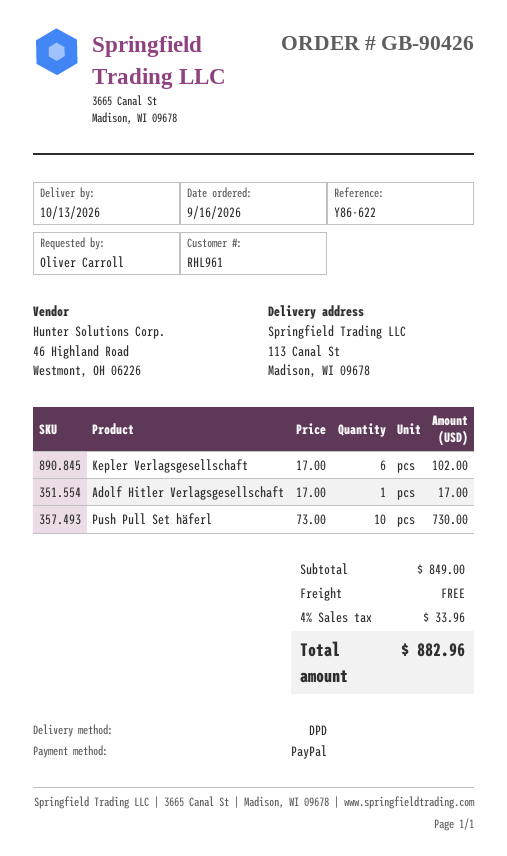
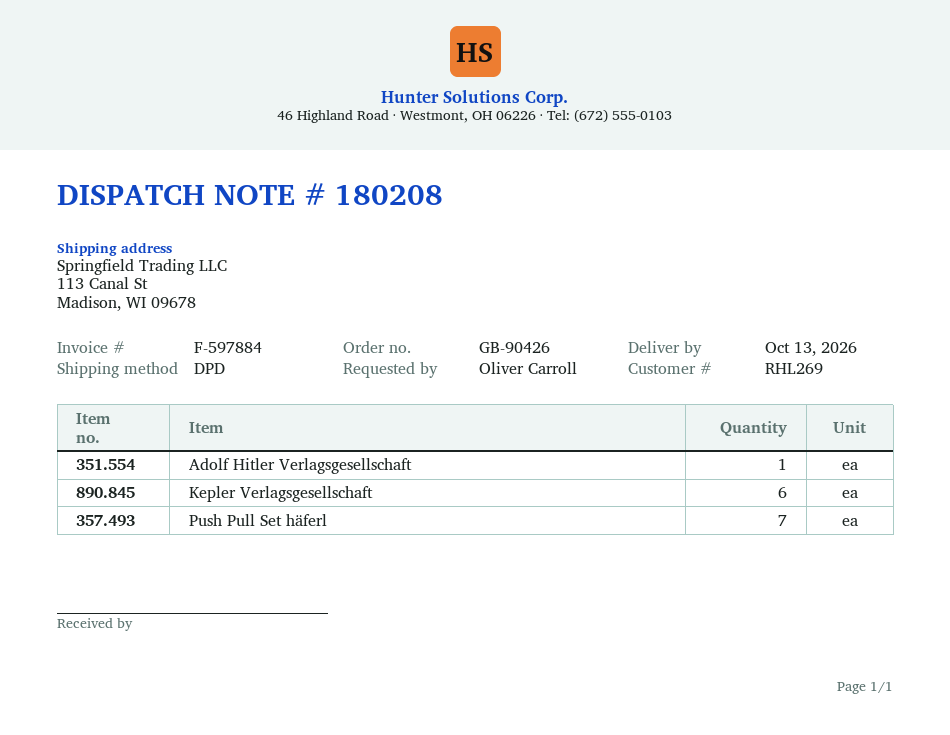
customer number: RHL961 -> RHL269
Push Pull Set häferl: 10 -> 7

